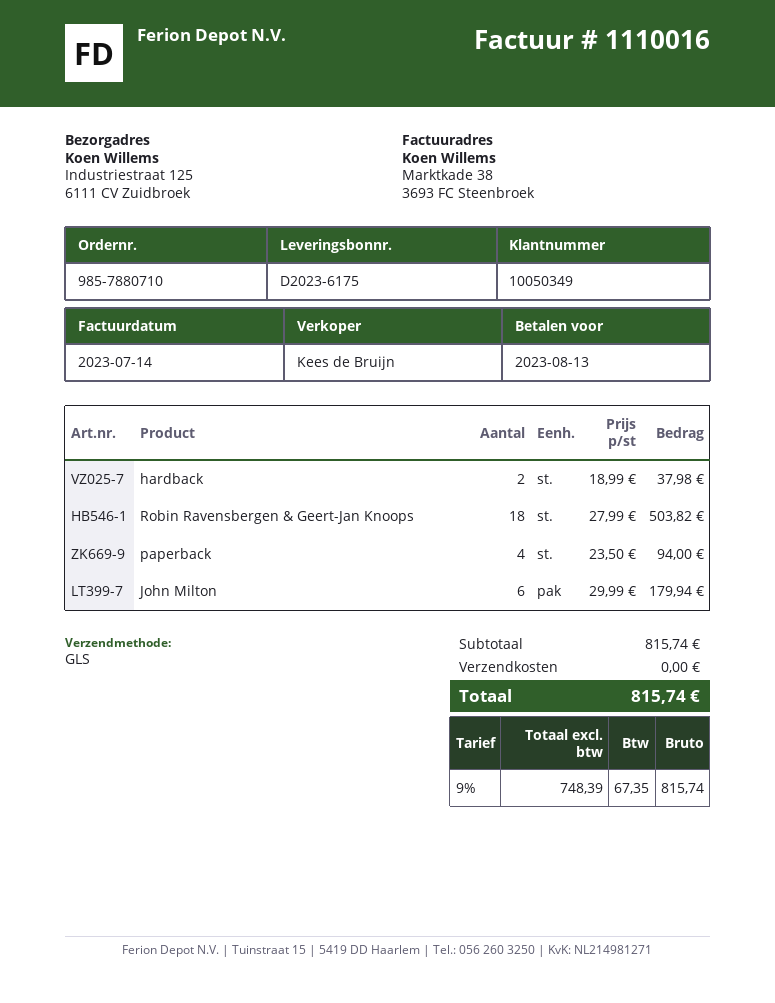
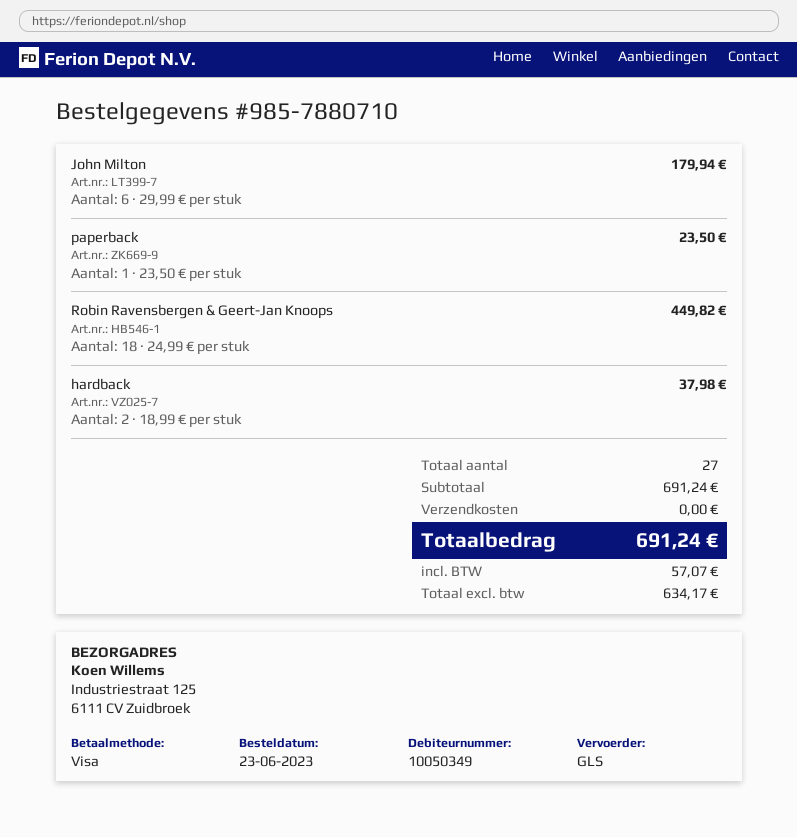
Robin Ravensbergen & Geert-Jan Knoops: 18 x 27.99 = 503.82 -> 18 x 24.99 = 449.82
paperback: 4 x 23.50 = 94.00 -> 1 x 23.50 = 23.50
subtotal: 815.74 -> 691.24
net: 748.39 -> 634.17
tax: 67.35 -> 57.07
total: 815.74 -> 691.24

